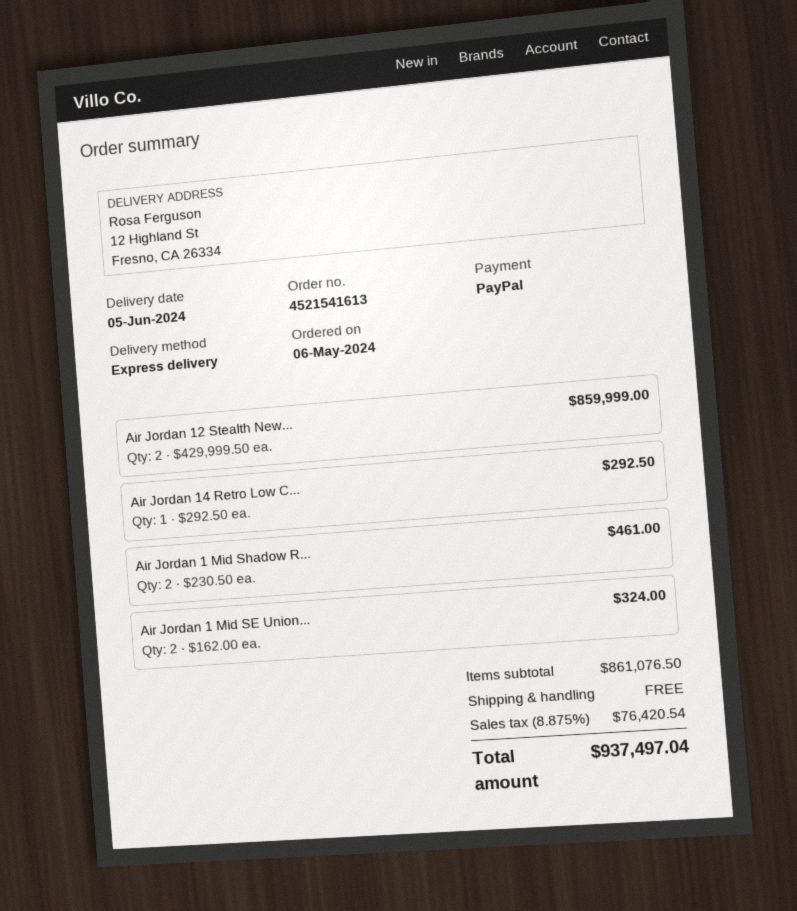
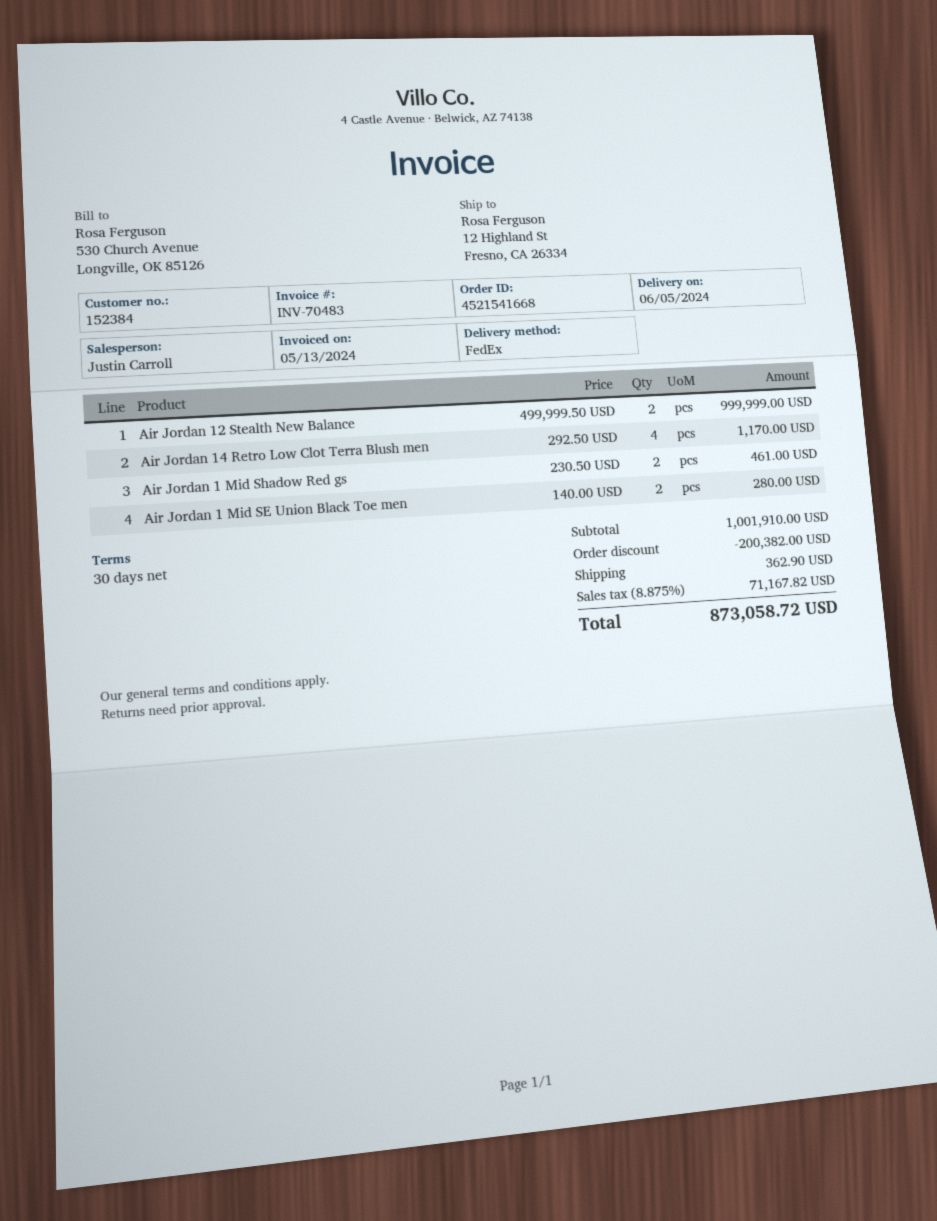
order number: 4521541613 -> 4521541668
shipping method: express -> FedEx
Air Jordan 12 Stealth New...: 2 x 429999.50 = 859999.00 -> 2 x 499999.50 = 999999.00
Air Jordan 14 Retro Low C...: 1 x 292.50 = 292.50 -> 4 x 292.50 = 1170.00
Air Jordan 1 Mid SE Union...: 2 x 162.00 = 324.00 -> 2 x 140.00 = 280.00
subtotal: 861076.50 -> 1001910.00
discount: none -> 200382.00
shipping: 0.00 -> 362.90
tax: 8.875% = 76420.54 -> 8.875% = 71167.82
total: 937497.04 -> 873058.72

